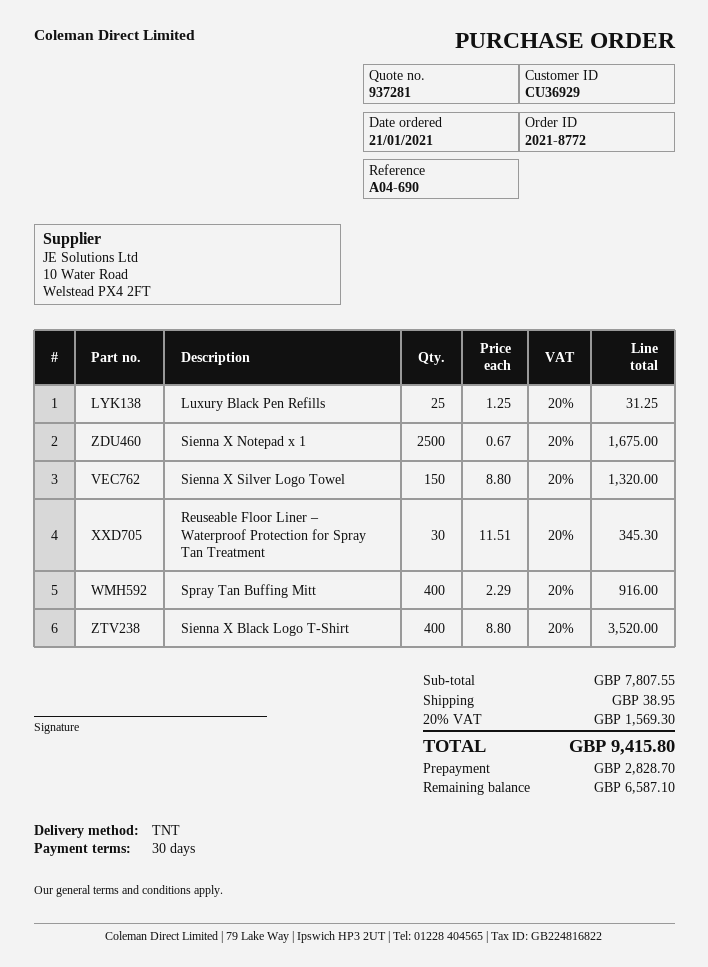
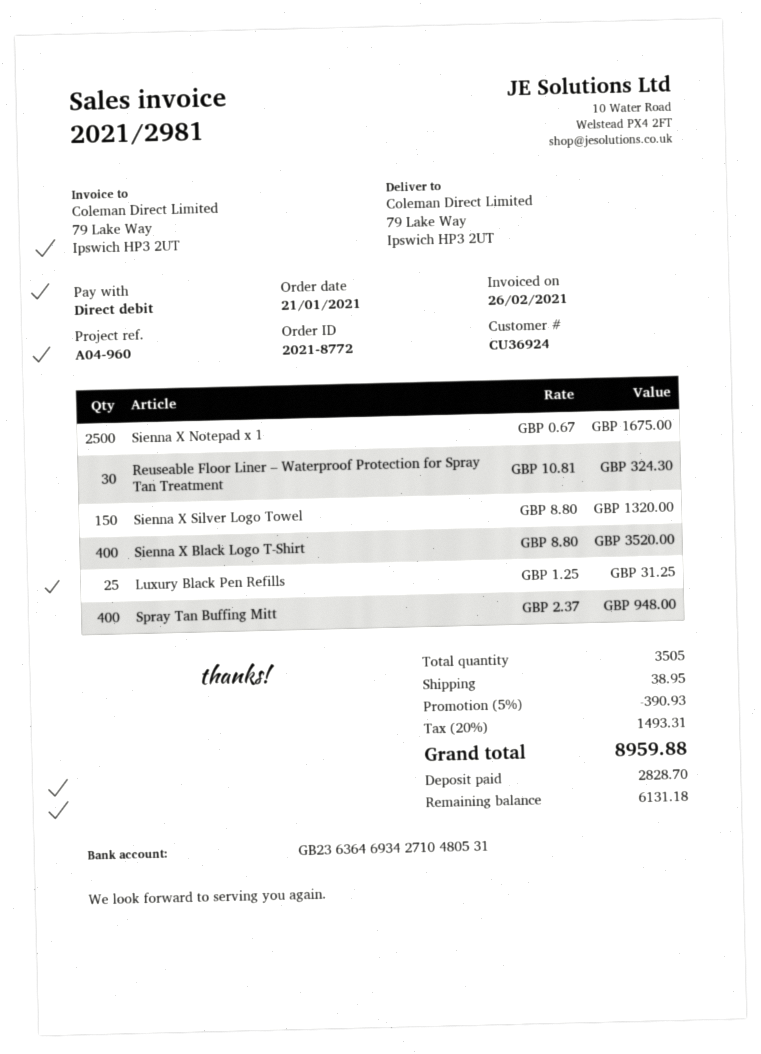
customer number: CU36929 -> CU36924
reference: A04-690 -> A04-960
Reuseable Floor Liner – Waterproof Protection for Spray Tan Treatment: 30 x 11.51 = 345.30 -> 30 x 10.81 = 324.30
Spray Tan Buffing Mitt: 400 x 2.29 = 916.00 -> 400 x 2.37 = 948.00
discount: none -> 5% = 390.93
tax: 20% = 1569.30 -> 20% = 1493.31
total: 9415.80 -> 8959.88
balance: 6587.10 -> 6131.18

